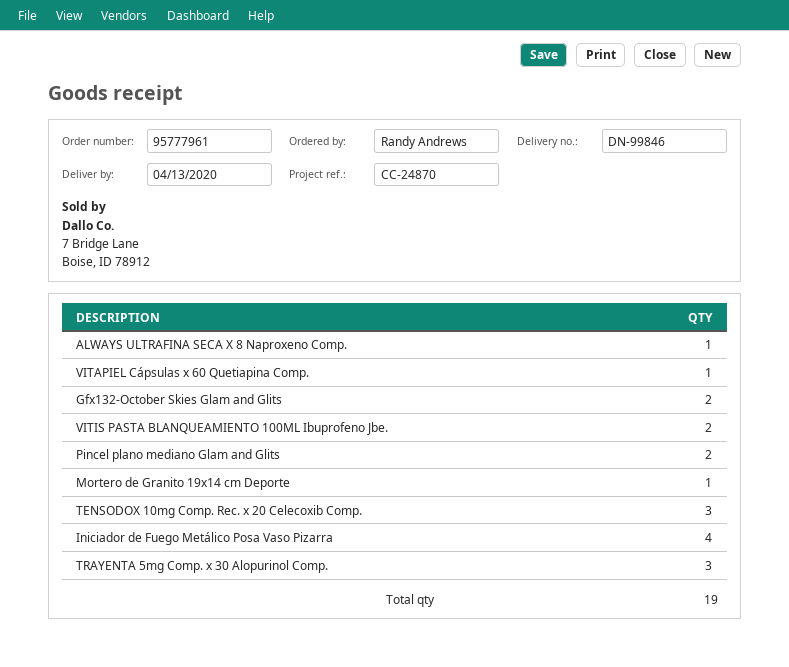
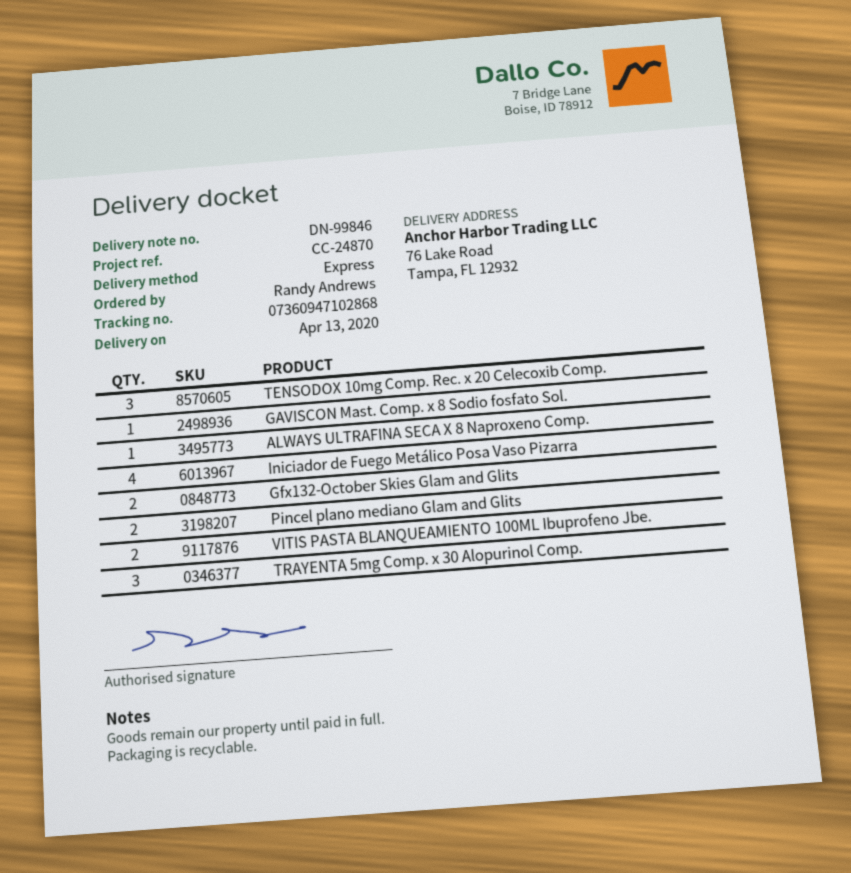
VITAPIEL Cápsulas x 60 Quetiapina Comp.: 1 -> none
Mortero de Granito 19x14 cm Deporte: 1 -> none
GAVISCON Mast. Comp. x 8 Sodio fosfato Sol.: none -> 1

